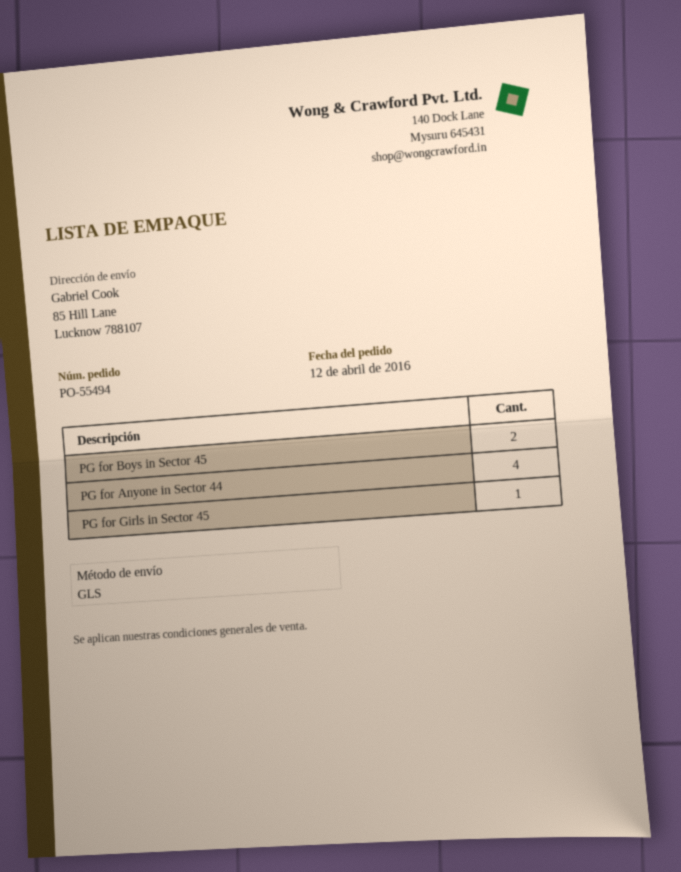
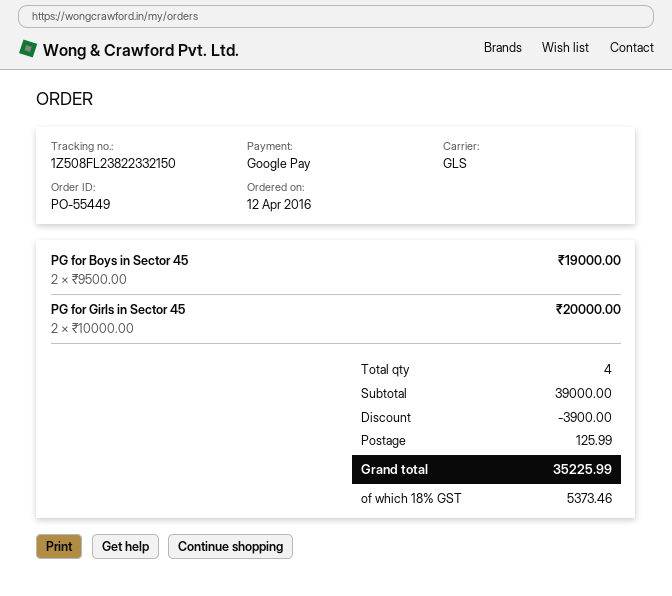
order number: PO-55494 -> PO-55449
PG for Anyone in Sector 44: 4 -> none
PG for Girls in Sector 45: 1 -> 2

